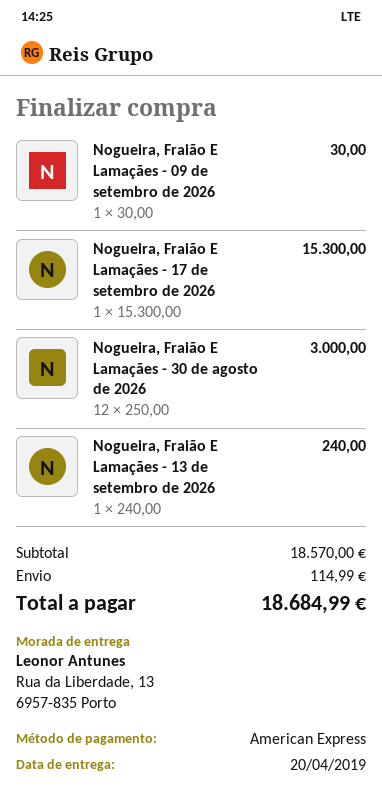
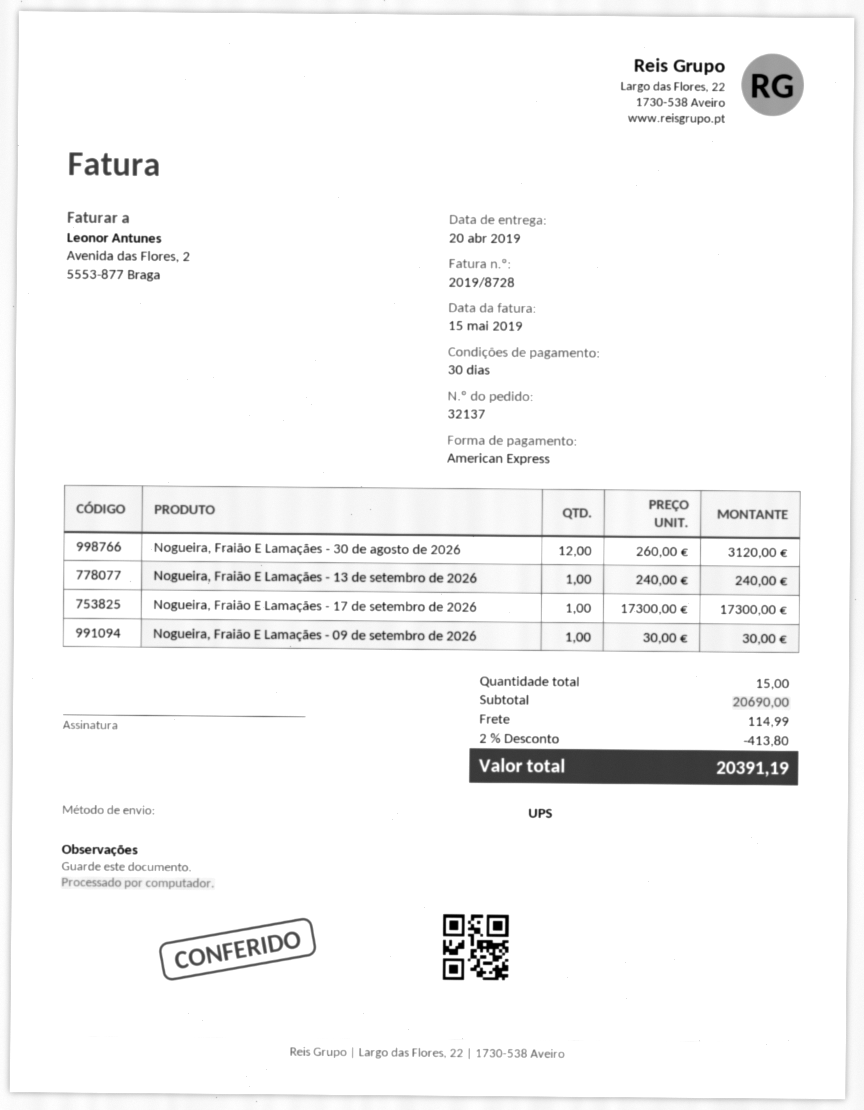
Nogueira, Fraião E Lamaçães - 17 de setembro de 2026: 1 x 15300.00 = 15300.00 -> 1 x 17300.00 = 17300.00
Nogueira, Fraião E Lamaçães - 30 de agosto de 2026: 12 x 250.00 = 3000.00 -> 12 x 260.00 = 3120.00
subtotal: 18570.00 -> 20690.00
discount: none -> 2% = 413.80
total: 18684.99 -> 20391.19

